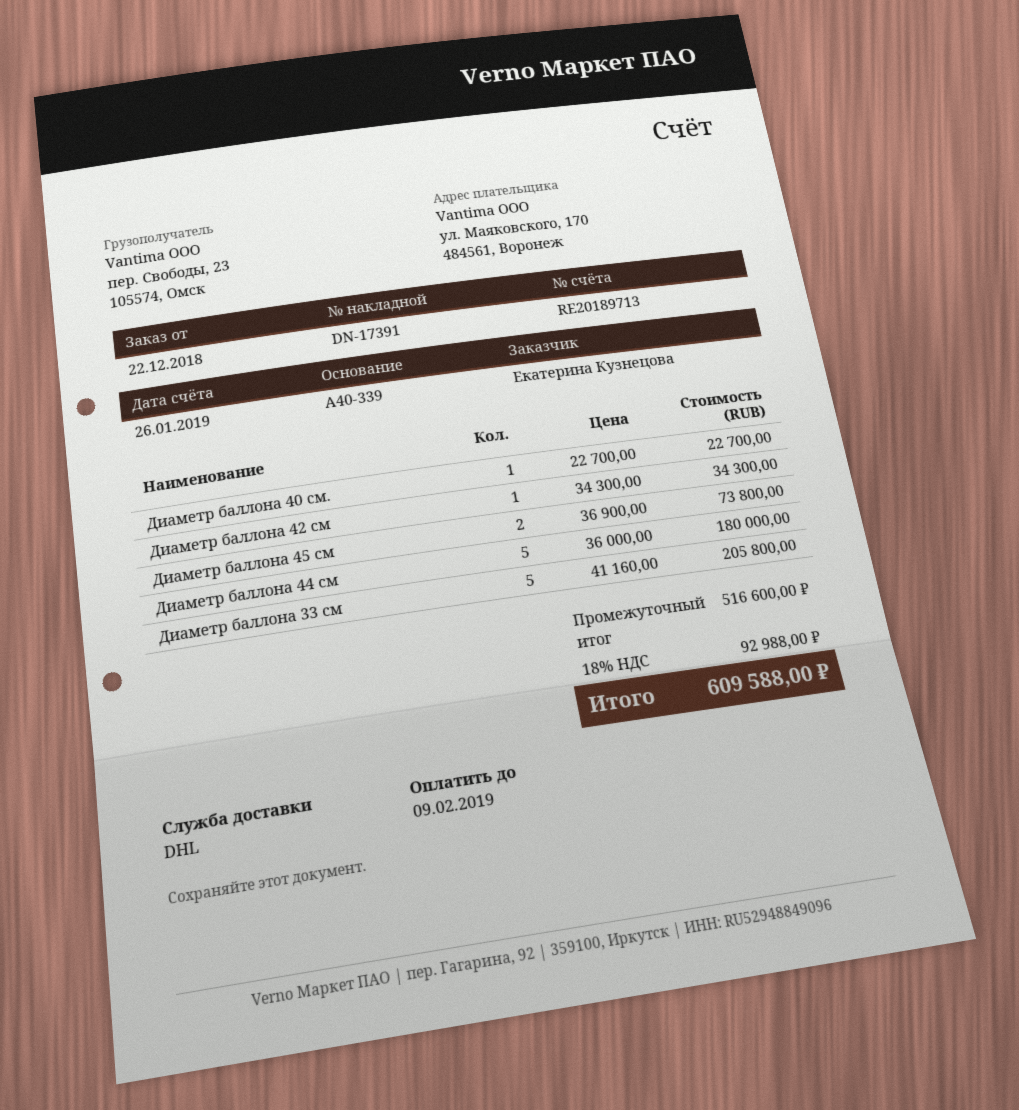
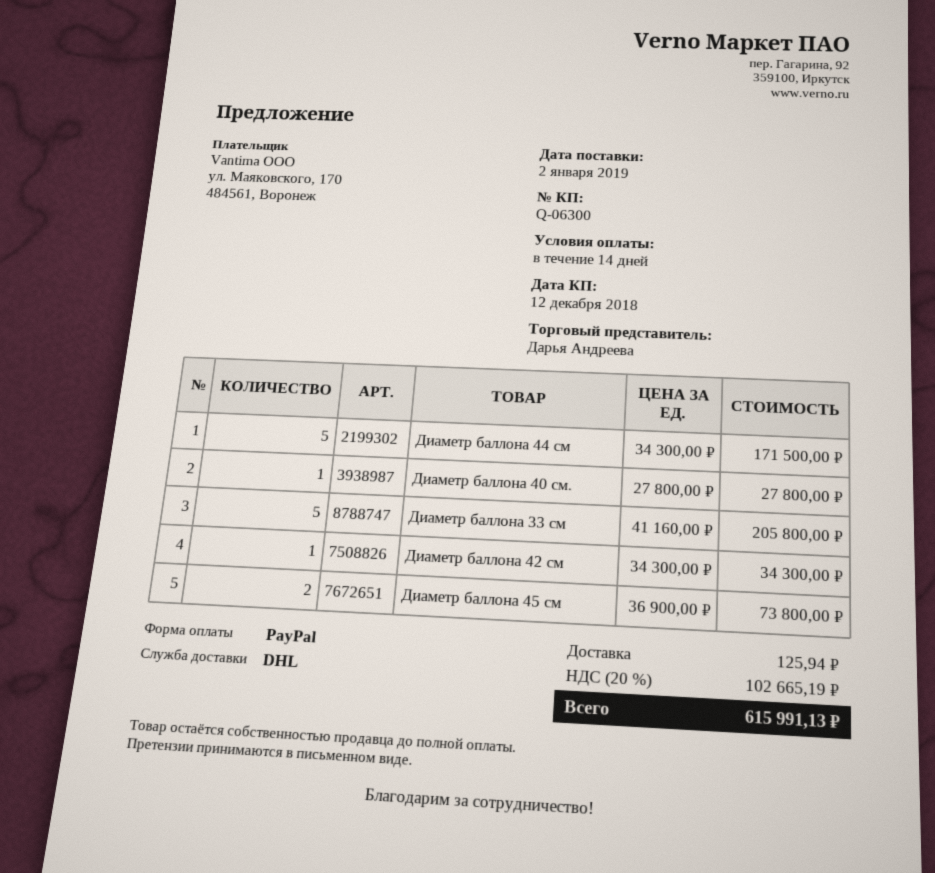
Диаметр баллона 40 см.: 1 x 22700.00 = 22700.00 -> 1 x 27800.00 = 27800.00
Диаметр баллона 44 см: 5 x 36000.00 = 180000.00 -> 5 x 34300.00 = 171500.00
shipping: none -> 125.94
tax: 18% = 92988.00 -> 20% = 102665.19
total: 609588.00 -> 615991.13

